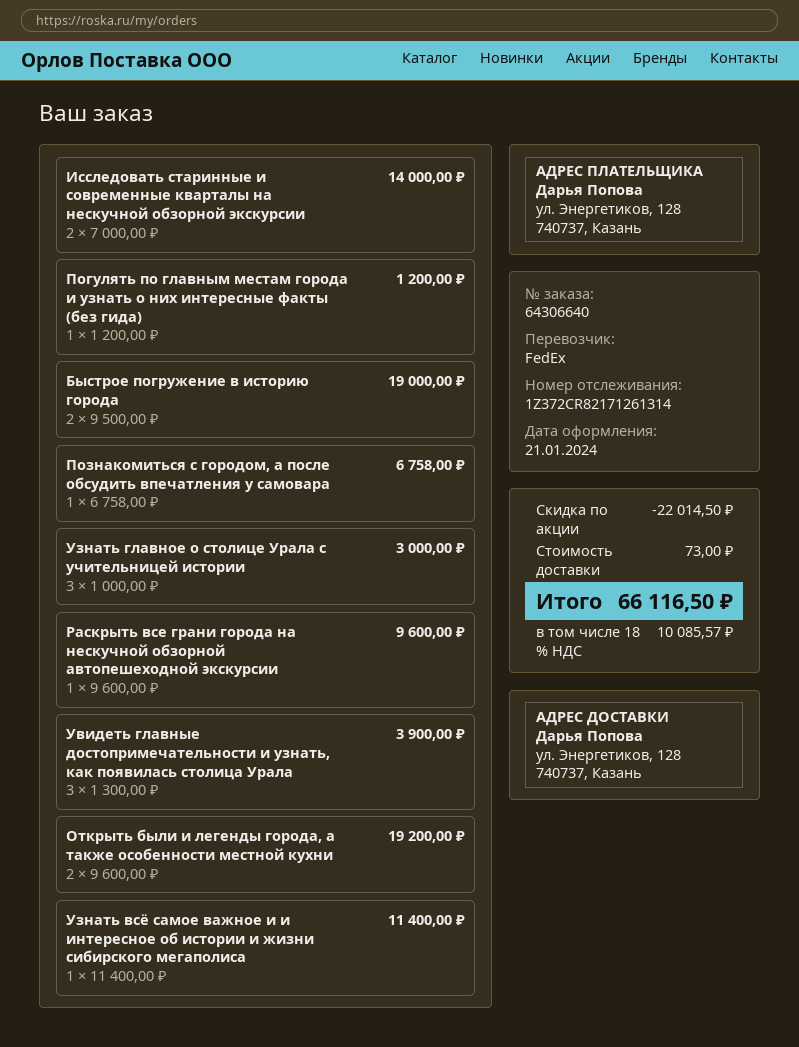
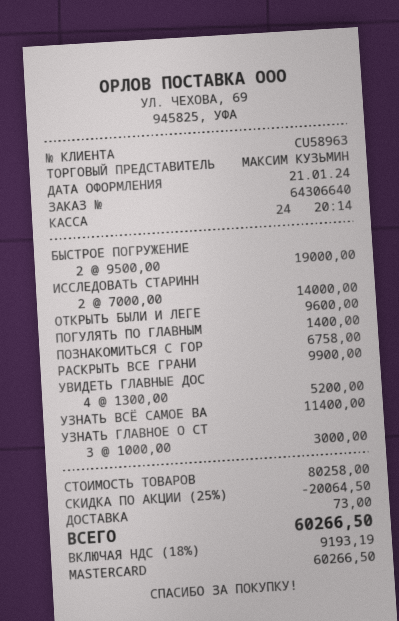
Погулять по главным местам города и узнать о них интересные факты (без гида): 1 x 1200.00 = 1200.00 -> 1 x 1400.00 = 1400.00
Раскрыть все грани города на нескучной обзорной автопешеходной экскурсии: 1 x 9600.00 = 9600.00 -> 1 x 9900.00 = 9900.00
Увидеть главные достопримечательности и узнать, как появилась столица Урала: 3 x 1300.00 = 3900.00 -> 4 x 1300.00 = 5200.00
Открыть были и легенды города, а также особенности местной кухни: 2 x 9600.00 = 19200.00 -> 1 x 9600.00 = 9600.00
discount: 22014.50 -> 20064.50
tax: 18% = 10085.57 -> 18% = 9193.19
total: 66116.50 -> 60266.50

